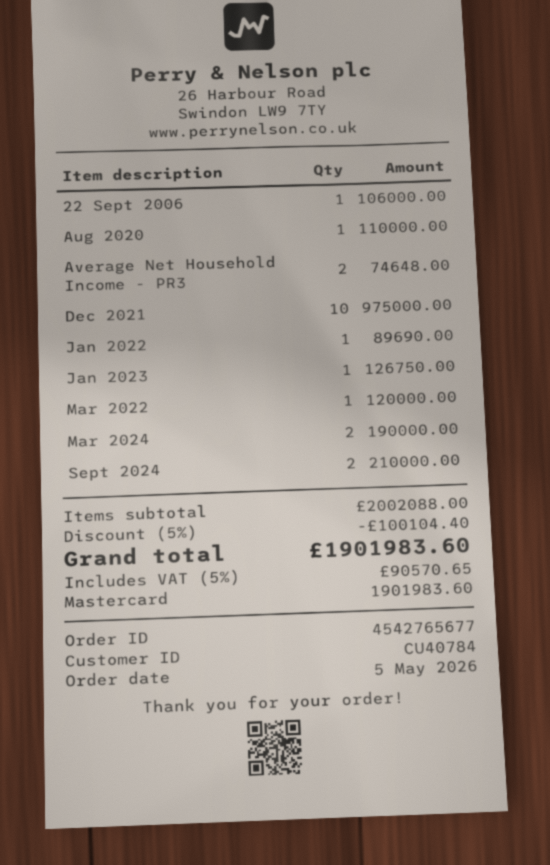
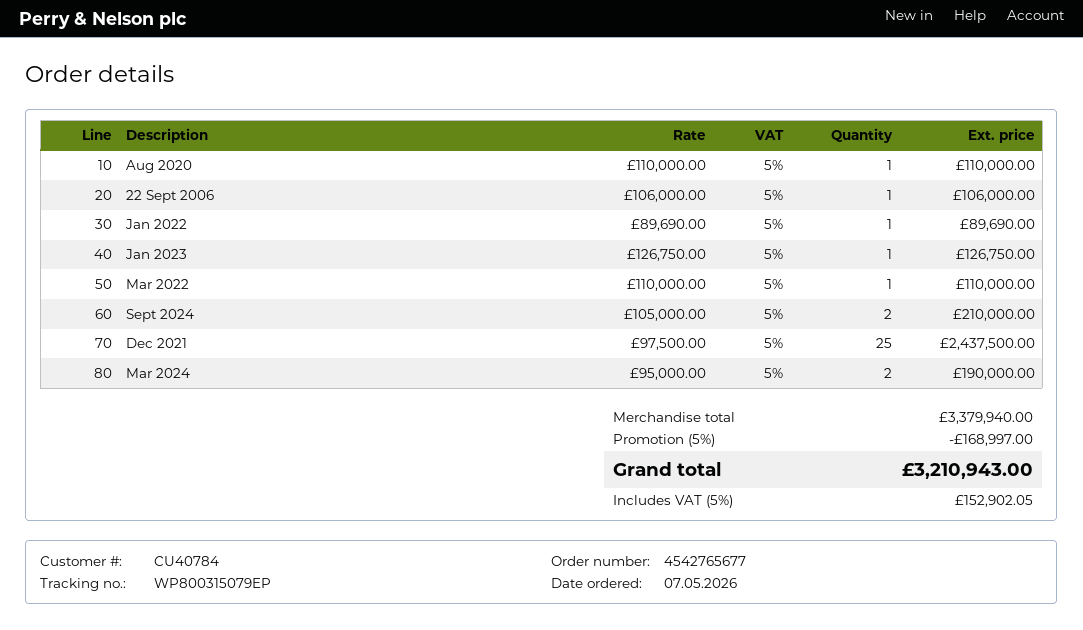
order date: 2026-05-05 -> 2026-05-07
Average Net Household Income - PR3: 2 for 74648.00 -> none
Dec 2021: 10 for 975000.00 -> 25 for 2437500.00
Mar 2022: 1 for 120000.00 -> 1 for 110000.00
subtotal: 2002088.00 -> 3379940.00
discount: 5% = 100104.40 -> 5% = 168997.00
tax: 5% = 90570.65 -> 5% = 152902.05
total: 1901983.60 -> 3210943.00

